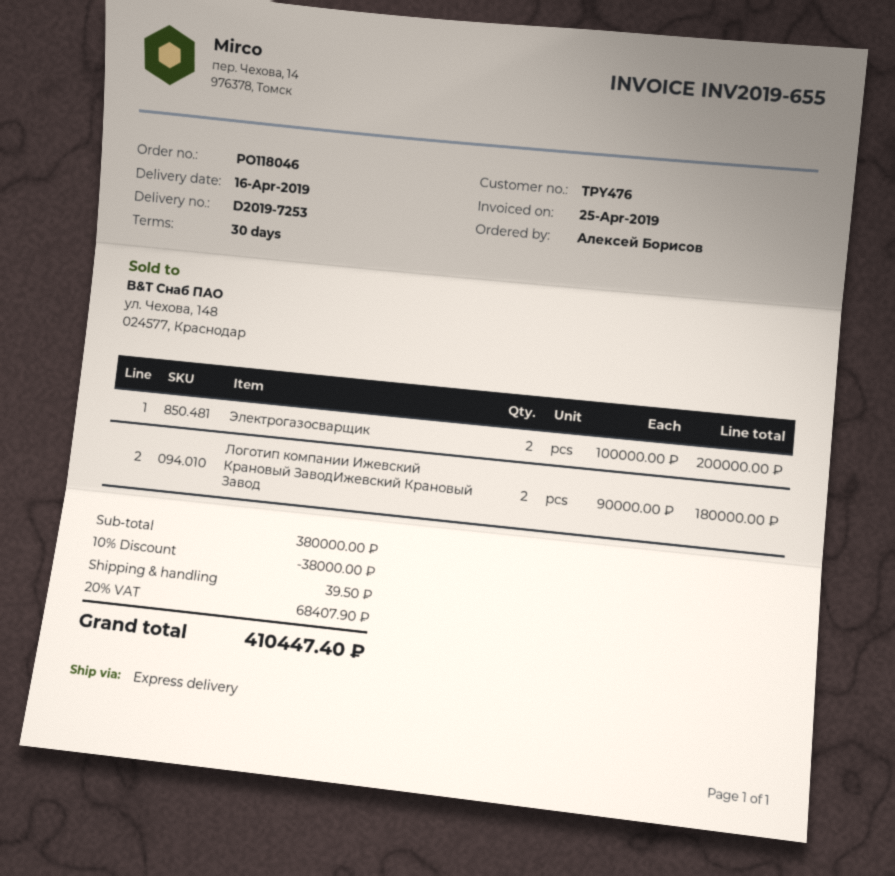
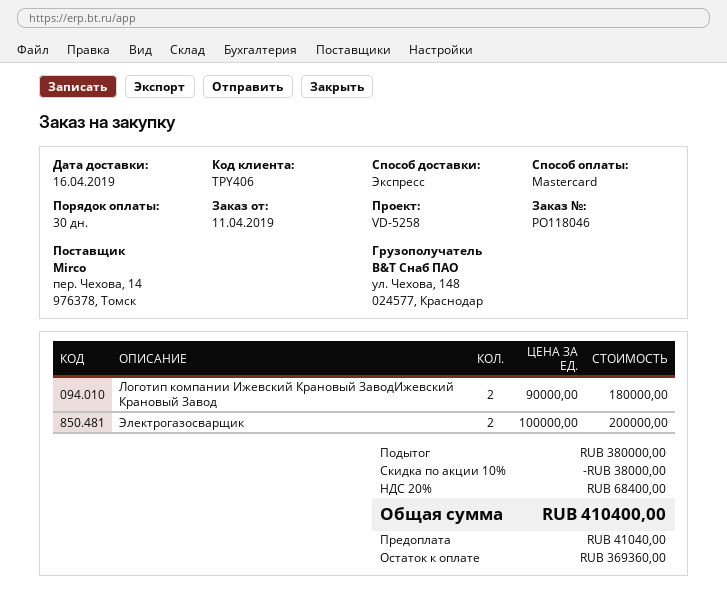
customer number: TPY476 -> TPY406
shipping: 39.50 -> none
tax: 20% = 68407.90 -> 20% = 68400.00
total: 410447.40 -> 410400.00

